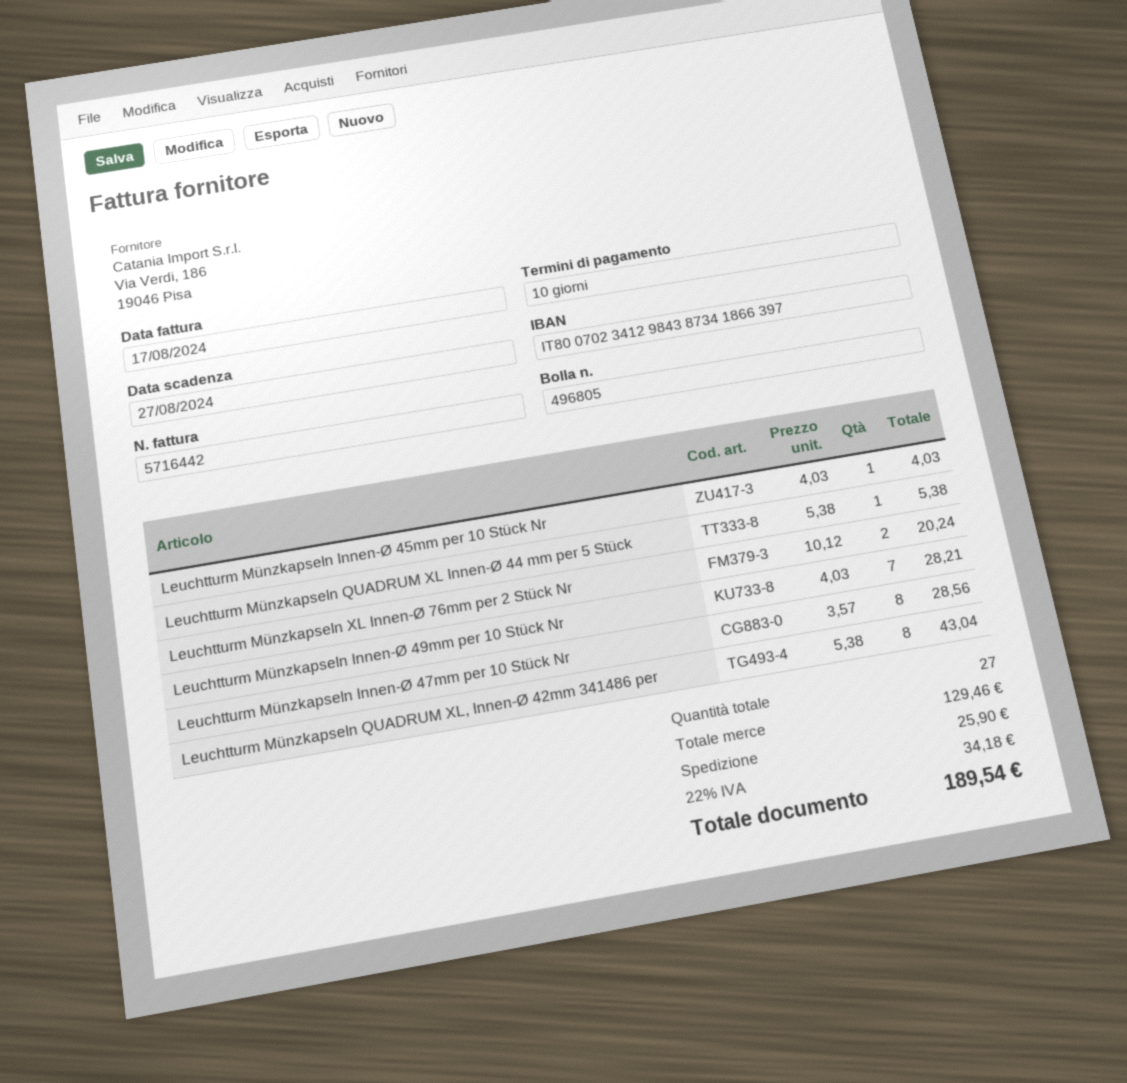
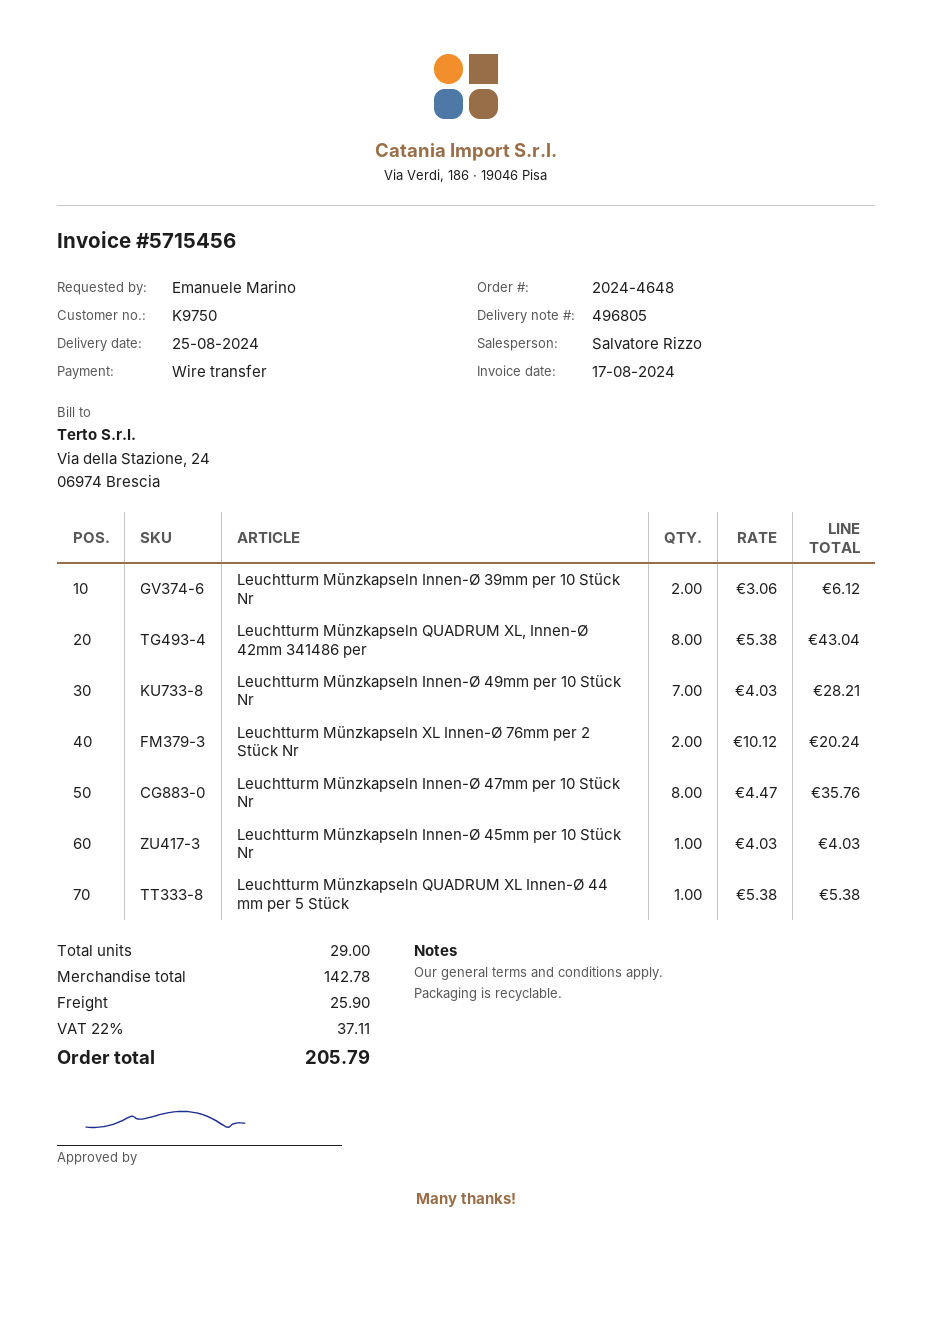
invoice number: 5716442 -> 5715456
Leuchtturm Münzkapseln Innen-Ø 47mm per 10 Stück Nr: 8 x 3.57 = 28.56 -> 8 x 4.47 = 35.76
Leuchtturm Münzkapseln Innen-Ø 39mm per 10 Stück Nr: none -> 2 x 3.06 = 6.12
total quantity: 27 -> 29
subtotal: 129.46 -> 142.78
tax: 22% = 34.18 -> 22% = 37.11
total: 189.54 -> 205.79

